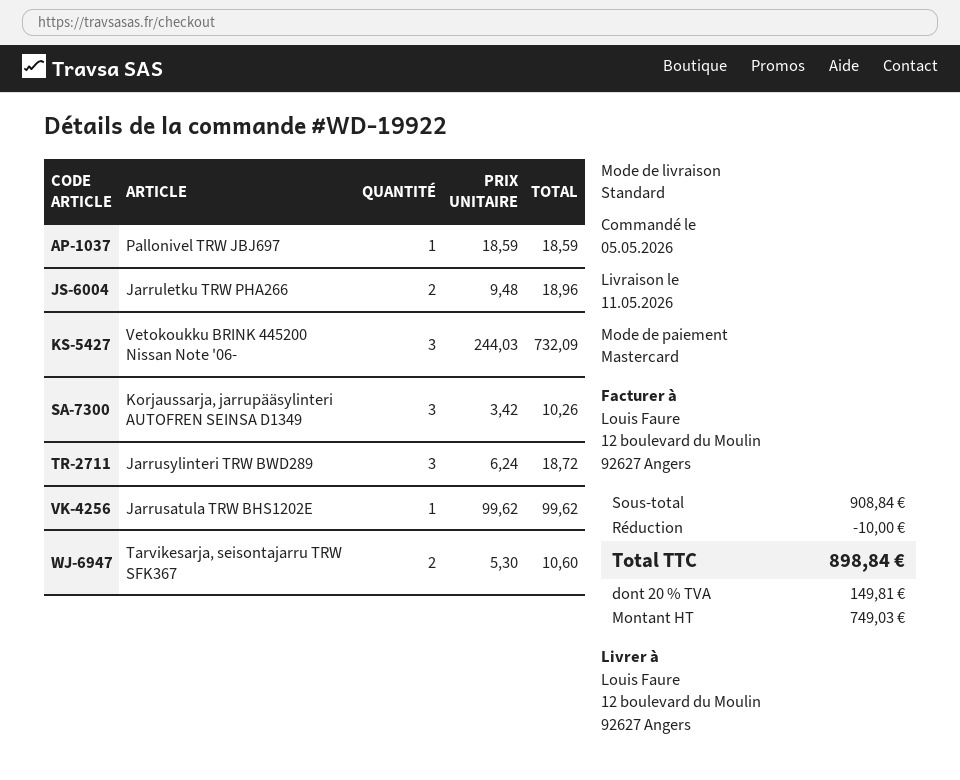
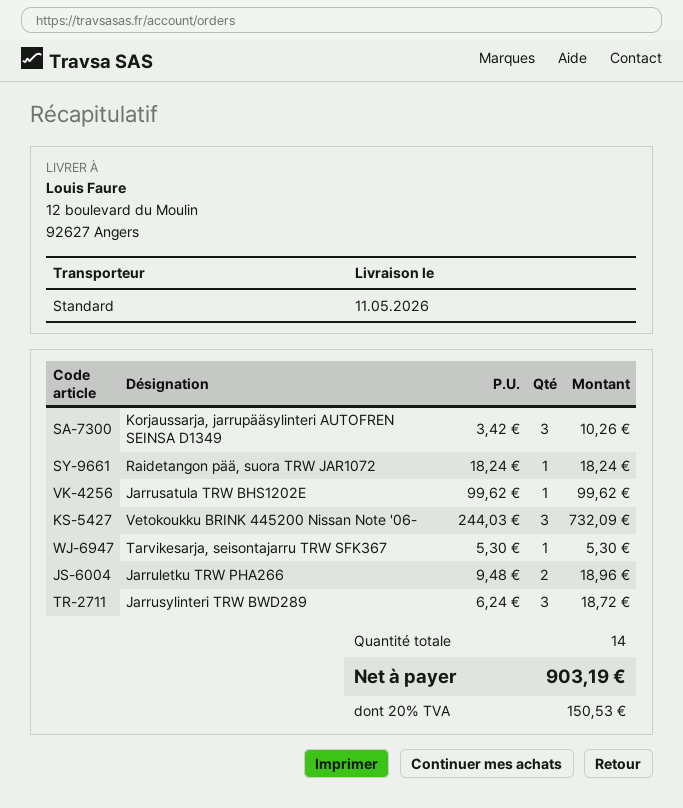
Pallonivel TRW JBJ697: 1 x 18.59 = 18.59 -> none
Tarvikesarja, seisontajarru TRW SFK367: 2 x 5.30 = 10.60 -> 1 x 5.30 = 5.30
Raidetangon pää, suora TRW JAR1072: none -> 1 x 18.24 = 18.24
discount: 10.00 -> none
tax: 20% = 149.81 -> 20% = 150.53
total: 898.84 -> 903.19

